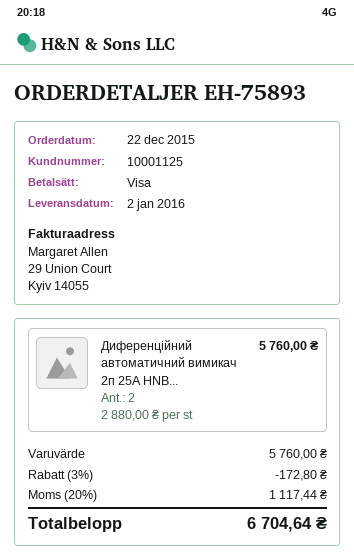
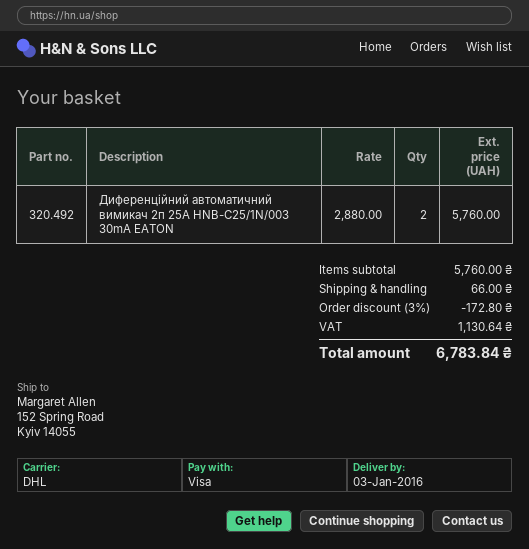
delivery date: 2016-01-02 -> 2016-01-03
shipping: none -> 66.00
tax: 1117.44 -> 1130.64
total: 6704.64 -> 6783.84

